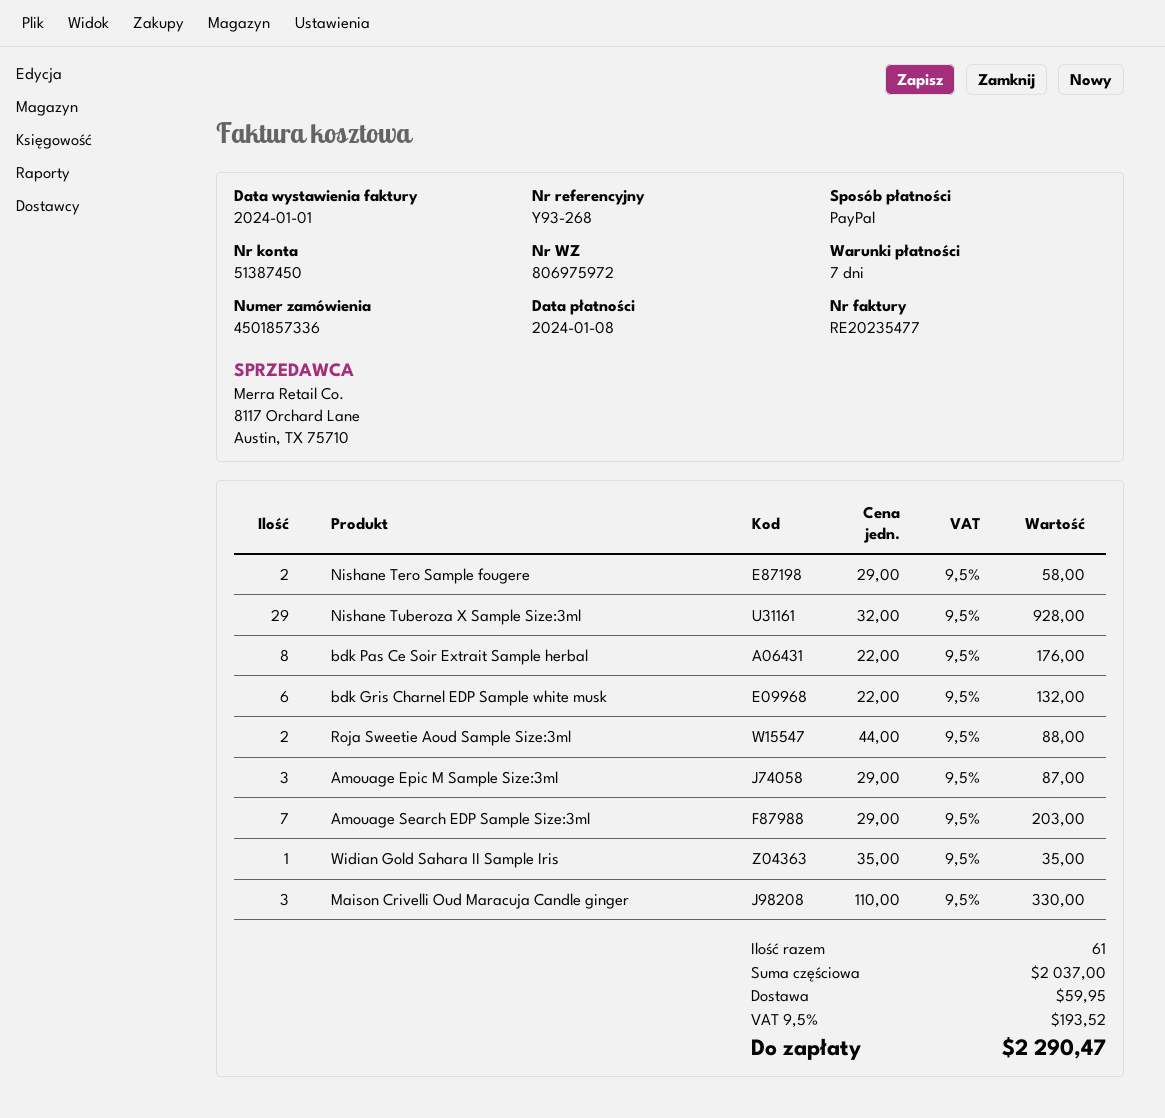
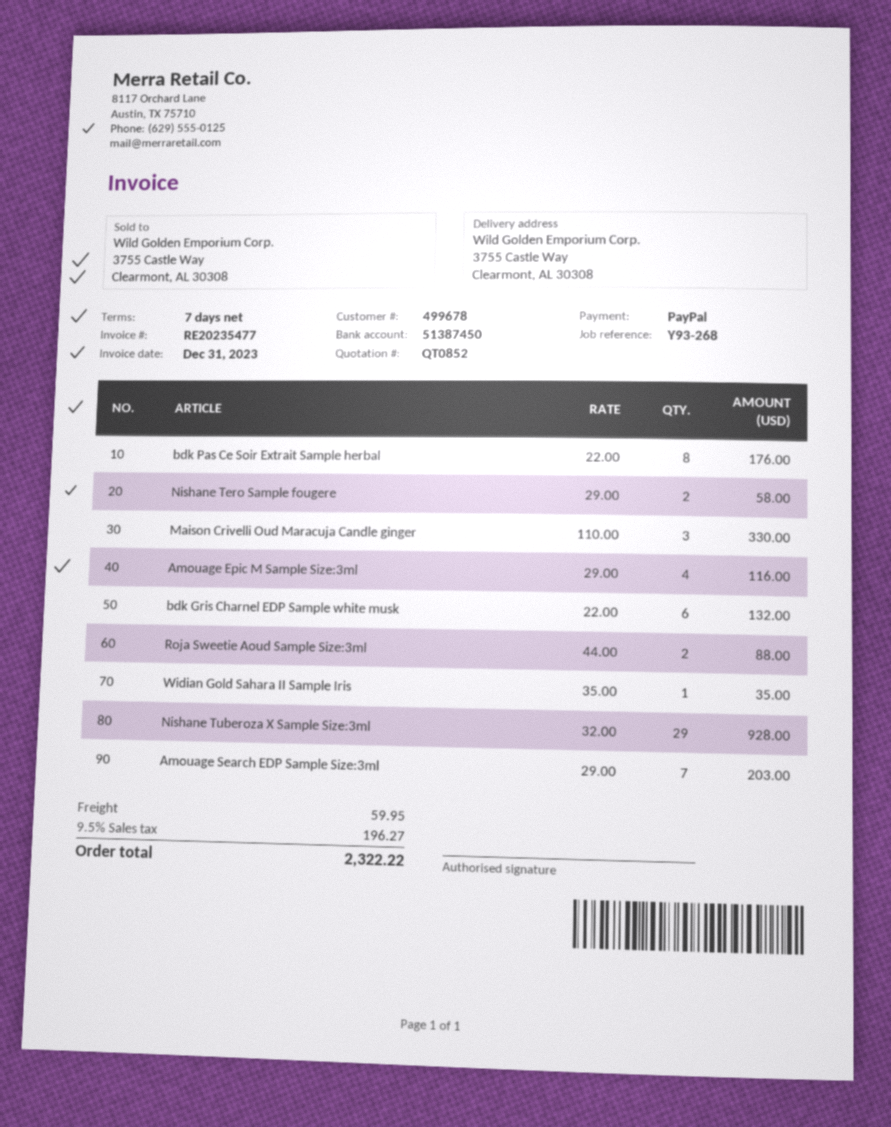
invoice date: 2024-01-01 -> 2023-12-31
Amouage Epic M Sample Size:3ml: 3 x 29.00 = 87.00 -> 4 x 29.00 = 116.00
tax: 9.5% = 193.52 -> 9.5% = 196.27
total: 2290.47 -> 2322.22

